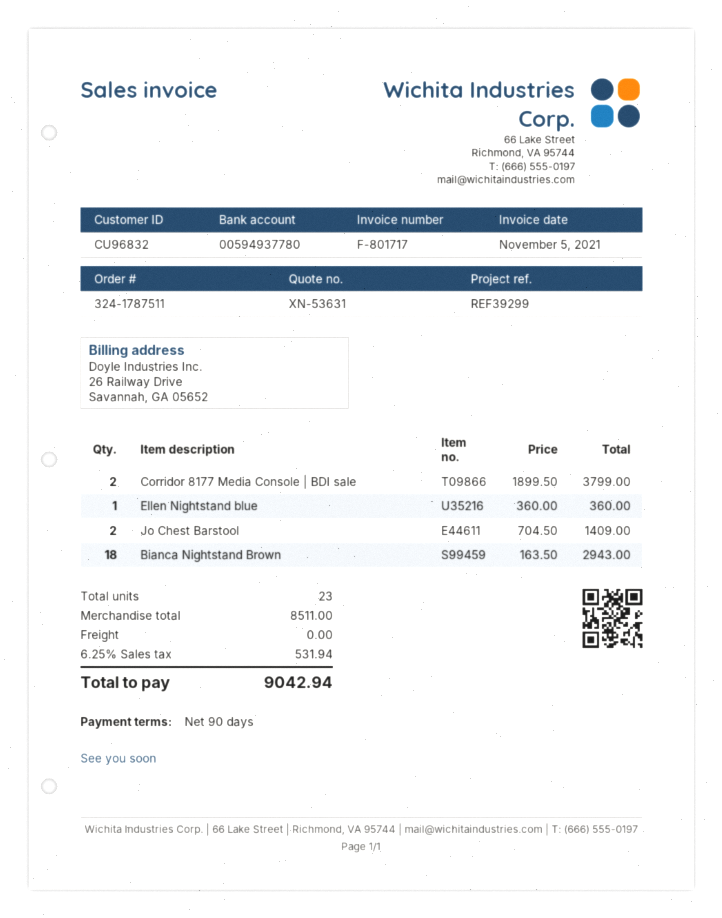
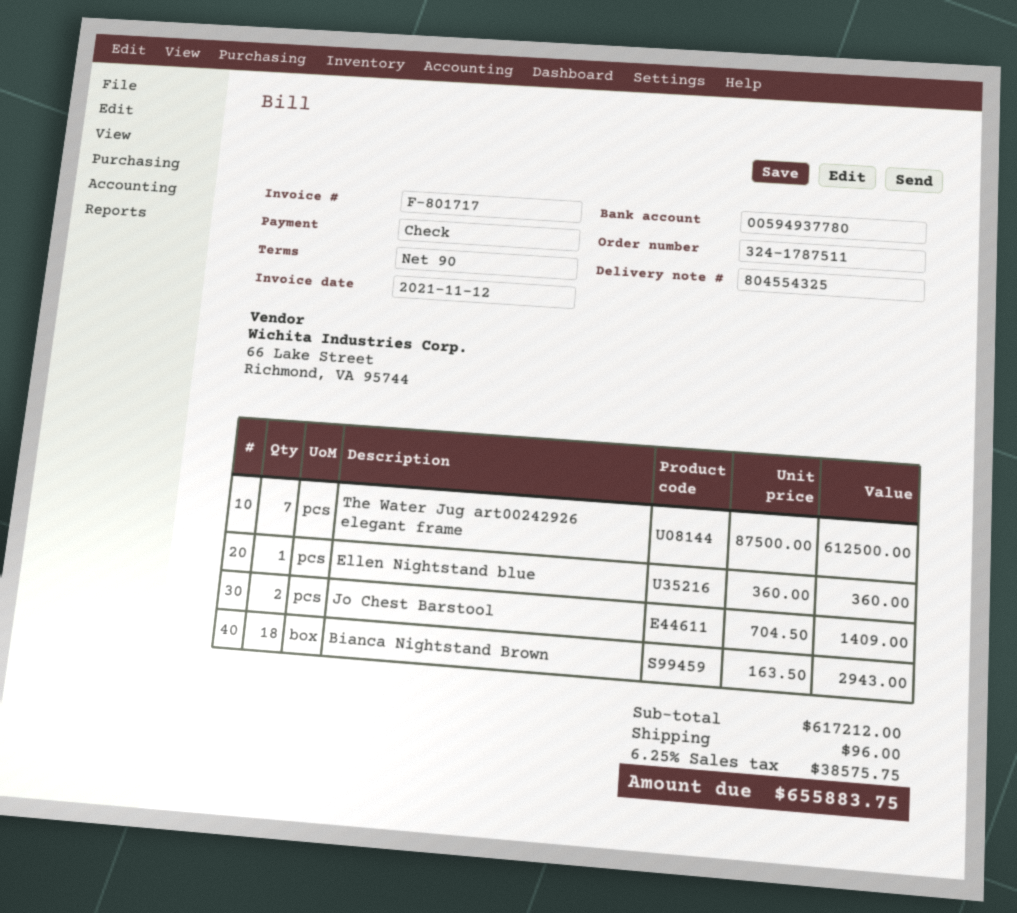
invoice date: 2021-11-05 -> 2021-11-12
Corridor 8177 Media Console | BDI sale: 2 x 1899.50 = 3799.00 -> none
The Water Jug art00242926 elegant frame: none -> 7 x 87500.00 = 612500.00
subtotal: 8511.00 -> 617212.00
shipping: 0.00 -> 96.00
tax: 6.25% = 531.94 -> 6.25% = 38575.75
total: 9042.94 -> 655883.75

